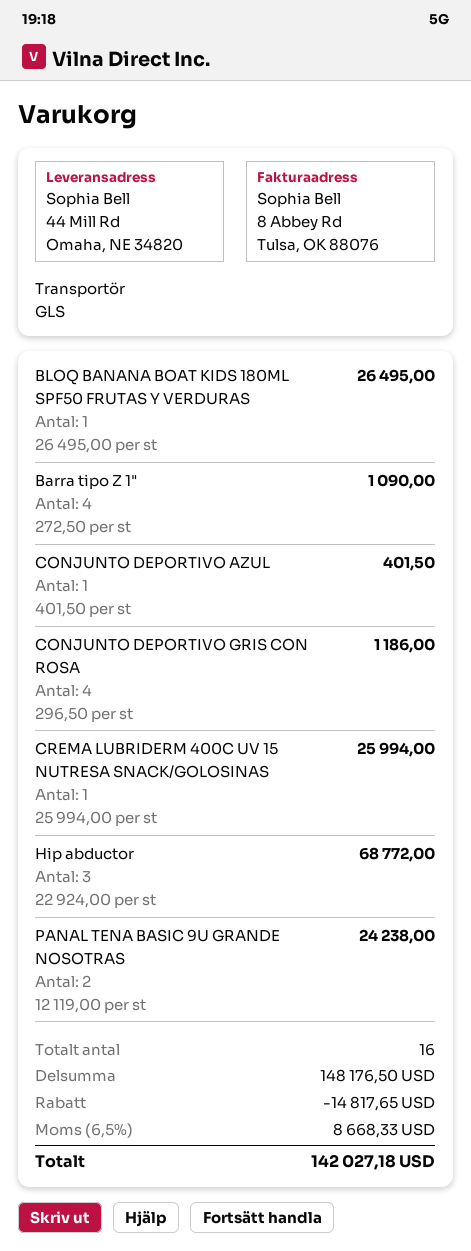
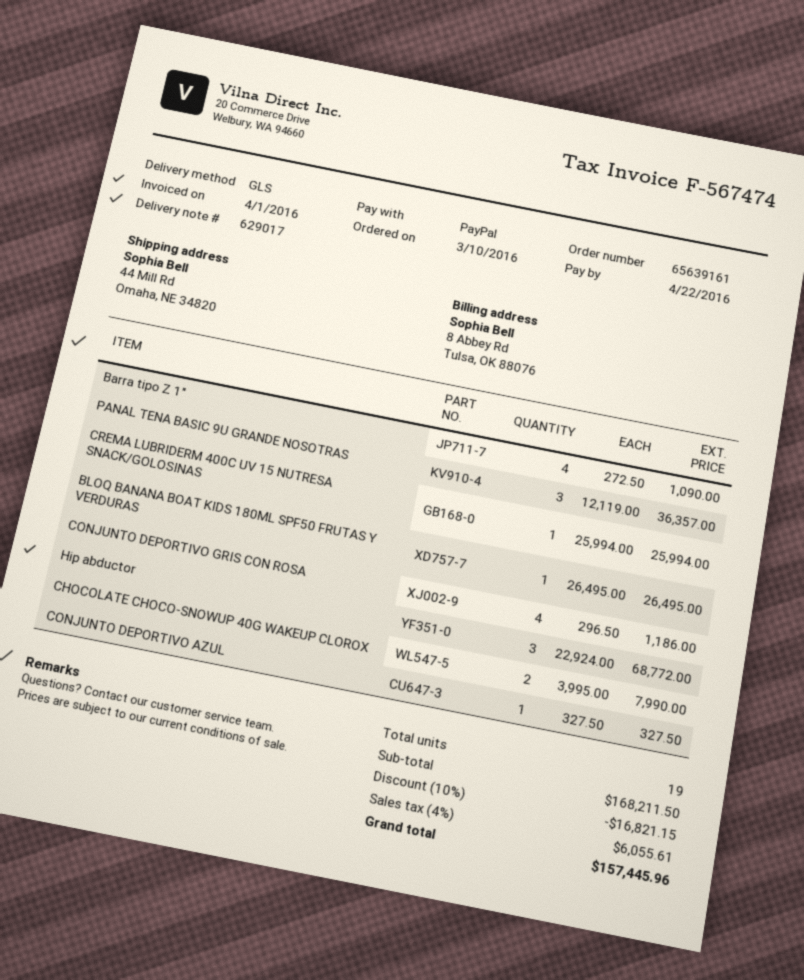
CONJUNTO DEPORTIVO AZUL: 1 x 401.50 = 401.50 -> 1 x 327.50 = 327.50
PANAL TENA BASIC 9U GRANDE NOSOTRAS: 2 x 12119.00 = 24238.00 -> 3 x 12119.00 = 36357.00
CHOCOLATE CHOCO-SNOWUP 40G WAKEUP CLOROX: none -> 2 x 3995.00 = 7990.00
total quantity: 16 -> 19
subtotal: 148176.50 -> 168211.50
discount: 14817.65 -> 16821.15
tax: 6.5% = 8668.33 -> 4% = 6055.61
total: 142027.18 -> 157445.96

